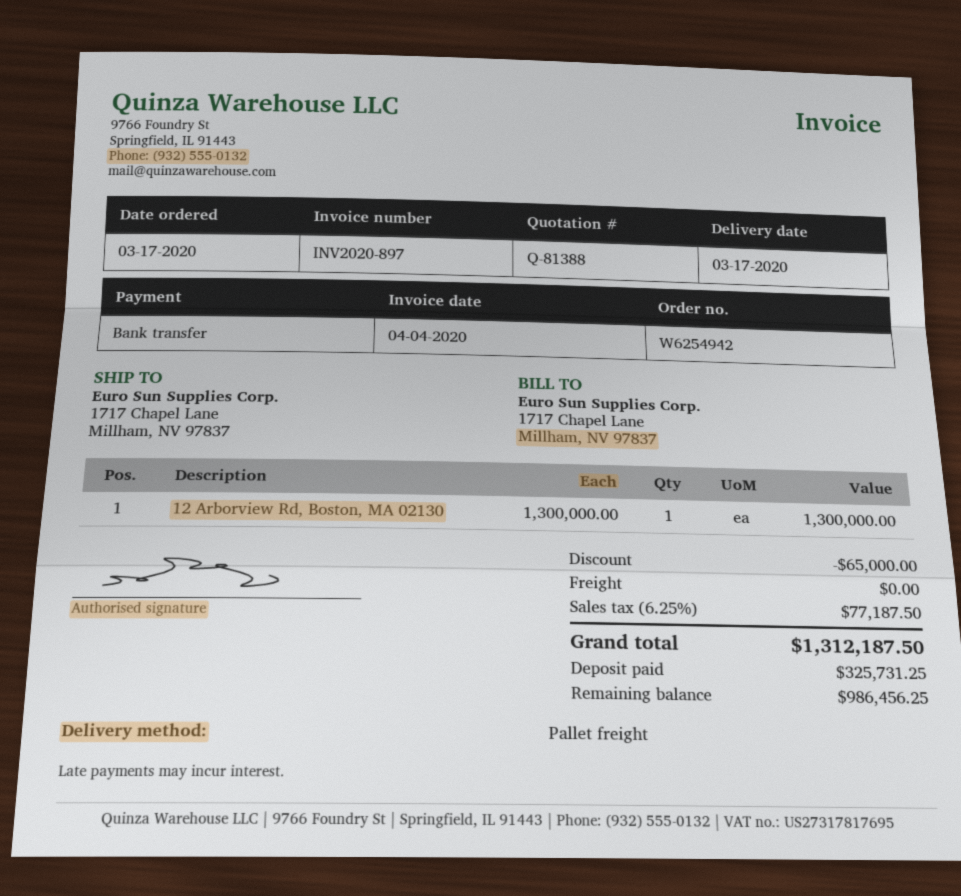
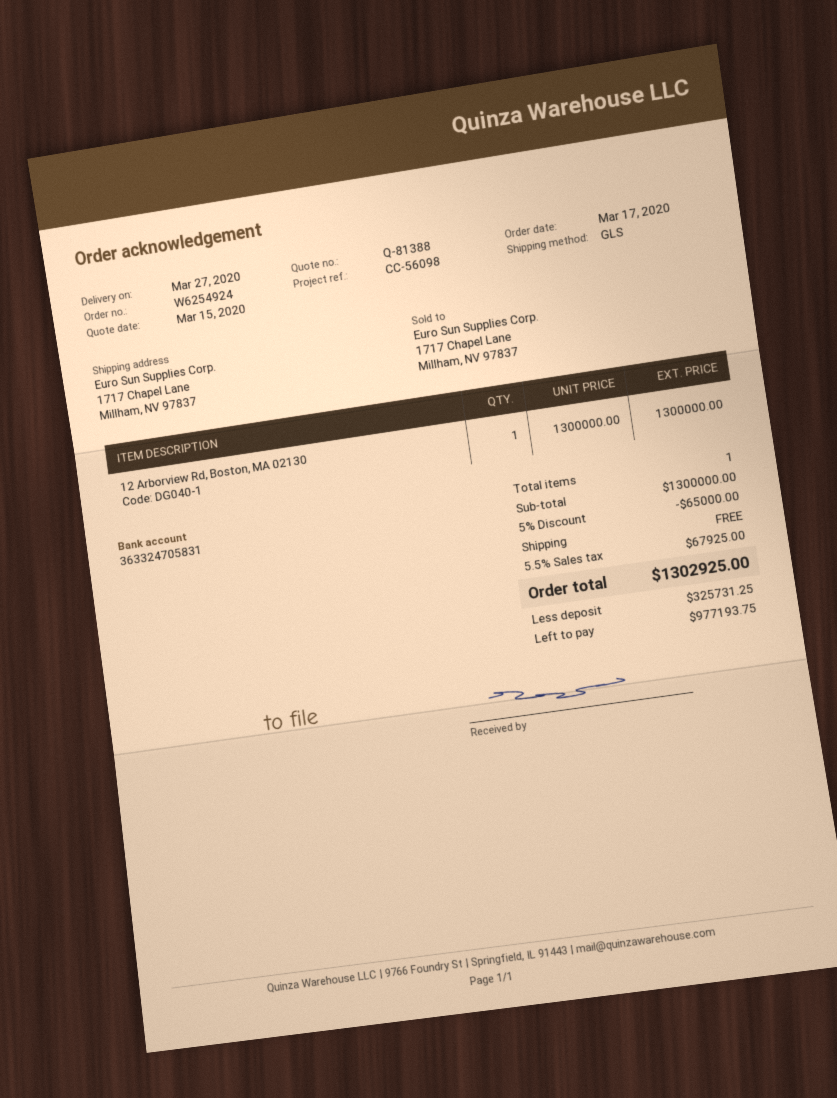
order number: W6254942 -> W6254924
delivery date: 2020-03-17 -> 2020-03-27
shipping method: pallet freight -> GLS
tax: 6.25% = 77187.50 -> 5.5% = 67925.00
total: 1312187.50 -> 1302925.00
balance: 986456.25 -> 977193.75

